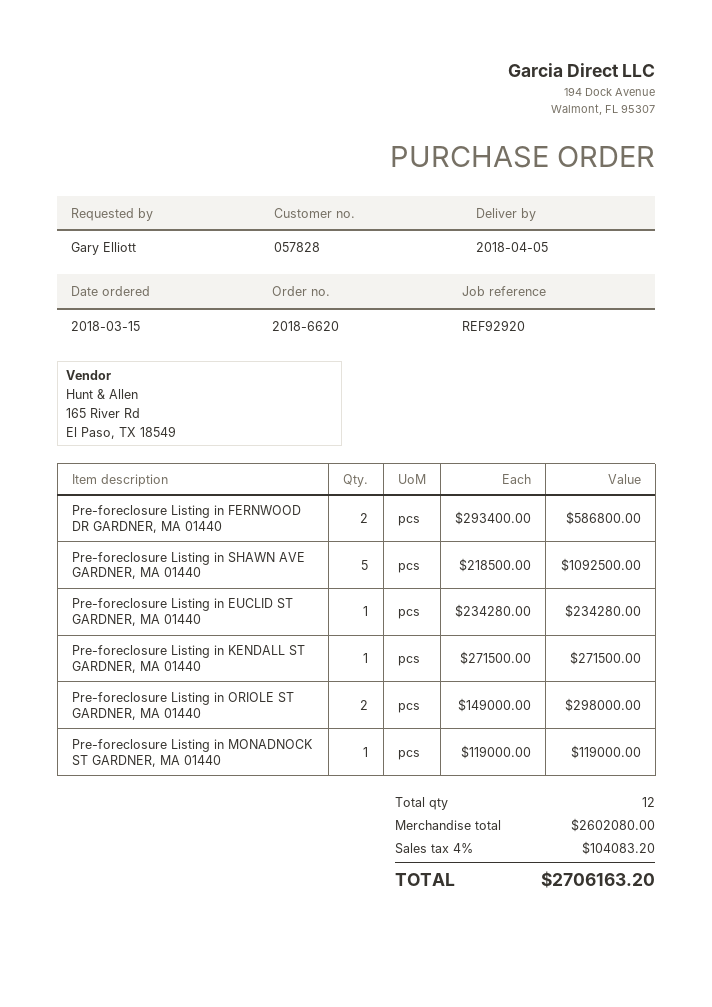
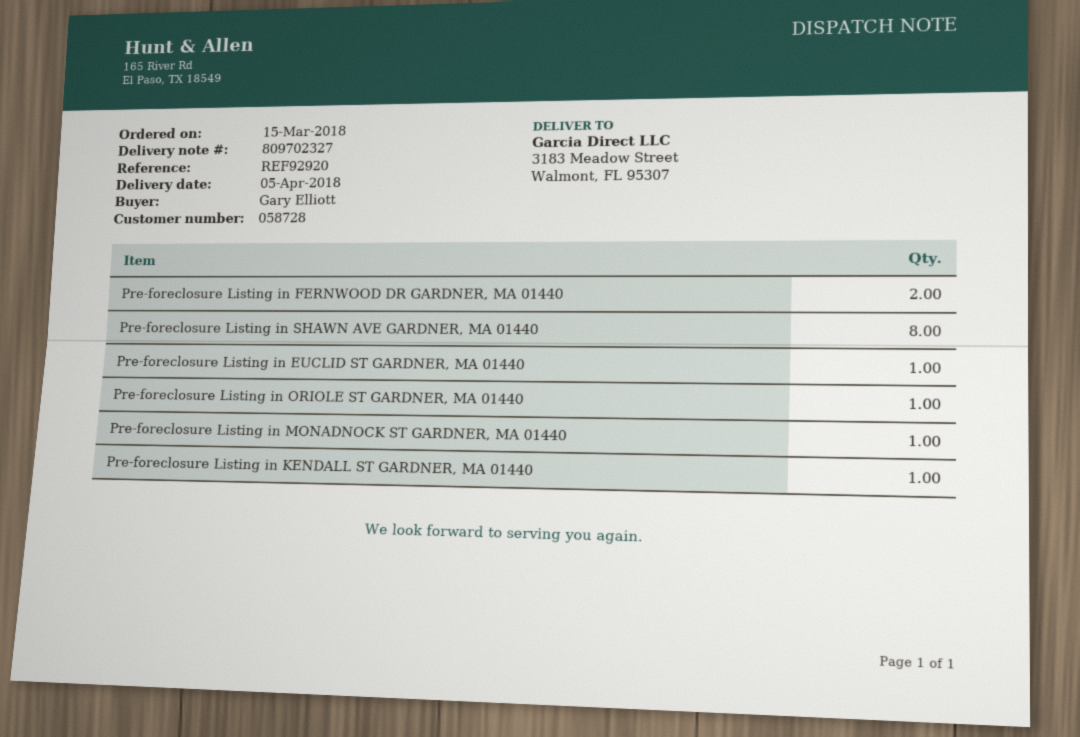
customer number: 057828 -> 058728
Pre-foreclosure Listing in SHAWN AVE GARDNER, MA 01440: 5 -> 8
Pre-foreclosure Listing in ORIOLE ST GARDNER, MA 01440: 2 -> 1

